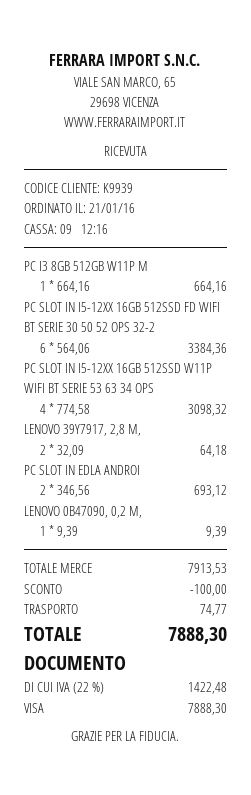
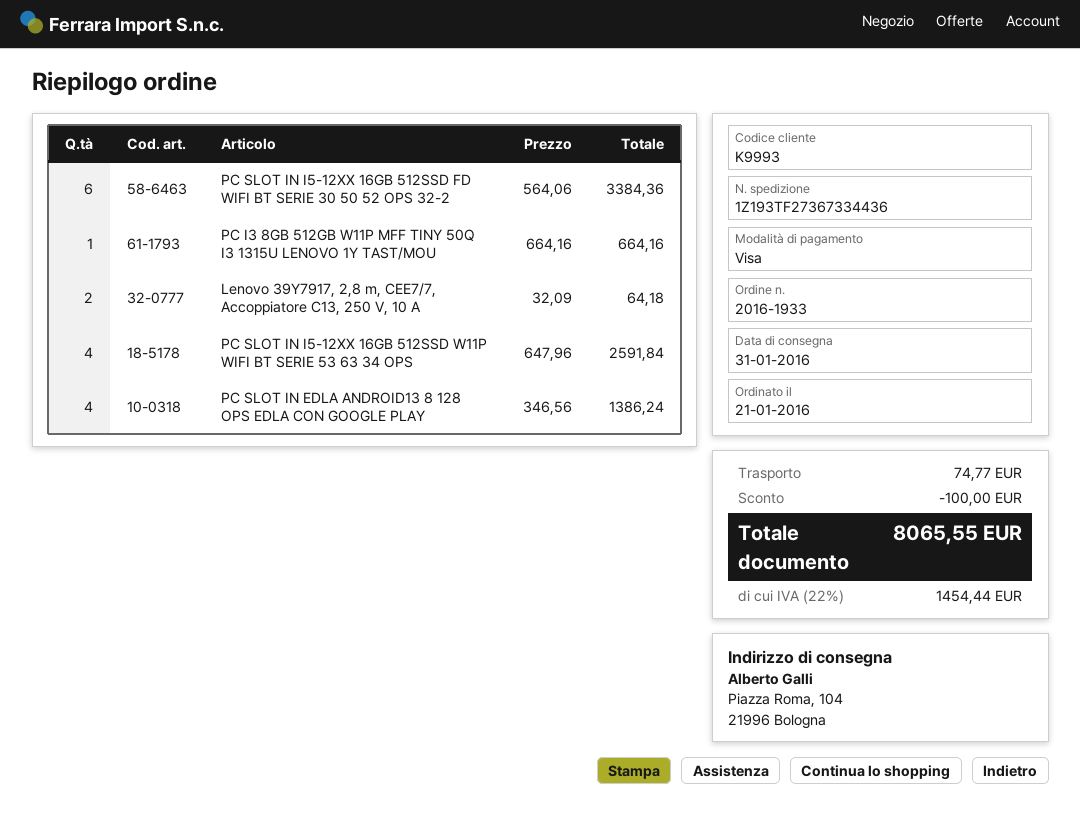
customer number: K9939 -> K9993
PC SLOT IN I5-12XX 16GB 512SSD W11P WIFI BT SERIE 53 63 34 OPS: 4 x 774.58 = 3098.32 -> 4 x 647.96 = 2591.84
PC SLOT IN EDLA ANDROI: 2 x 346.56 = 693.12 -> 4 x 346.56 = 1386.24
LENOVO 0B47090, 0,2 M,: 1 x 9.39 = 9.39 -> none
tax: 22% = 1422.48 -> 22% = 1454.44
total: 7888.30 -> 8065.55

